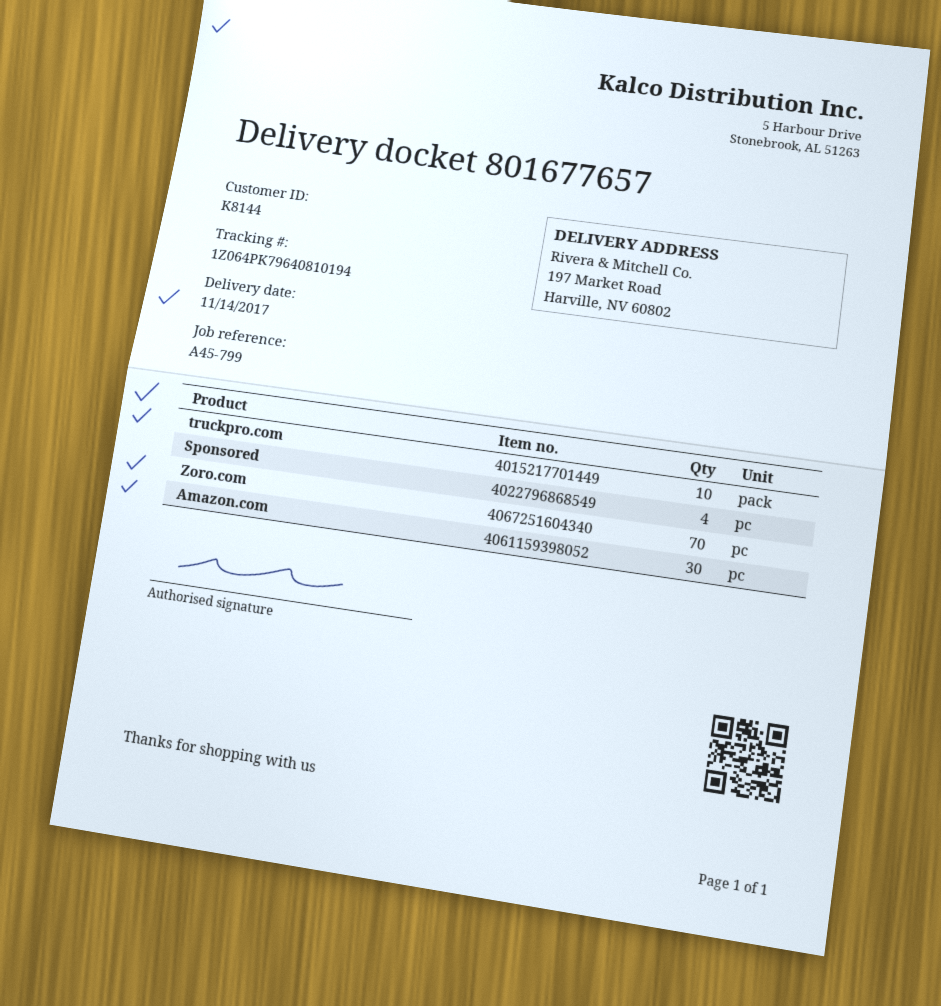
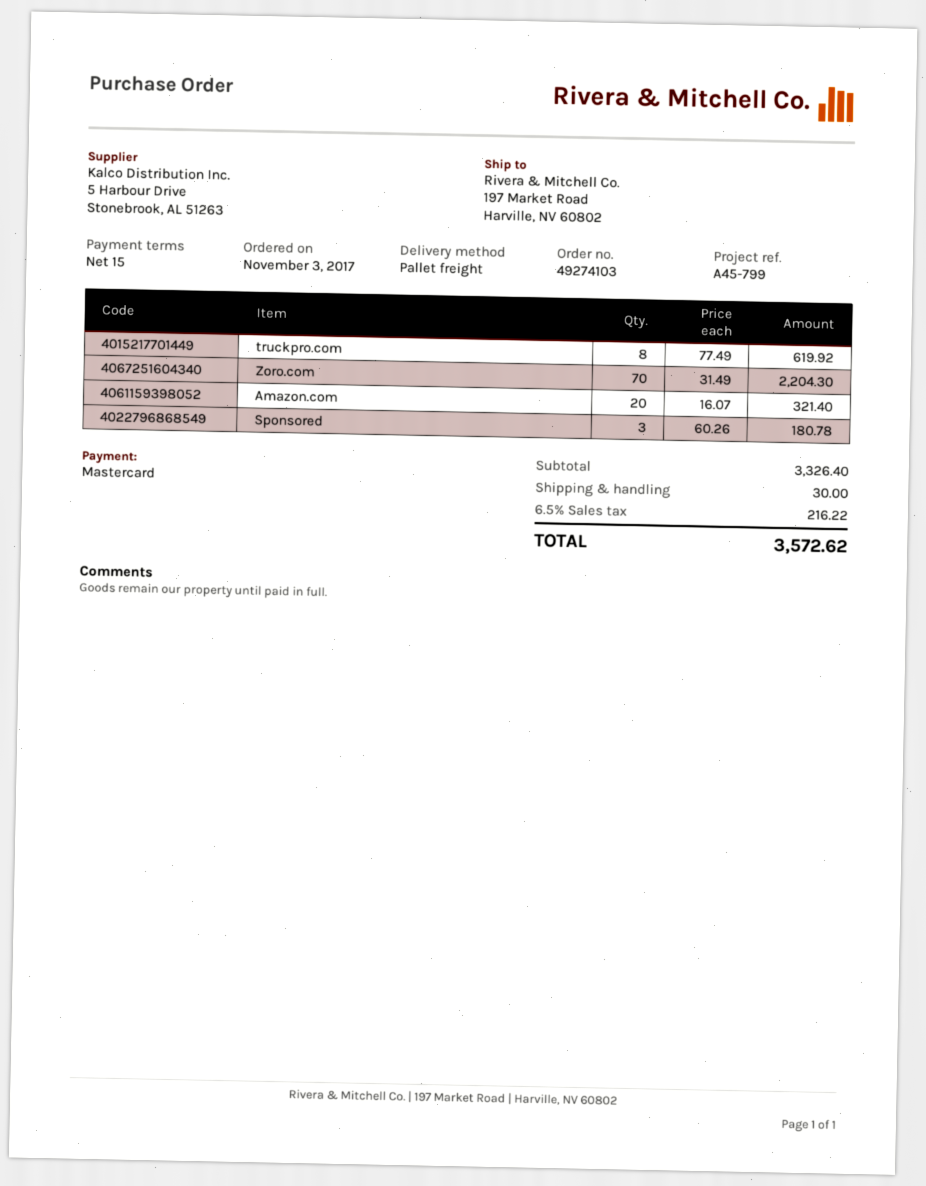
truckpro.com: 10 -> 8
Sponsored: 4 -> 3
Amazon.com: 30 -> 20

